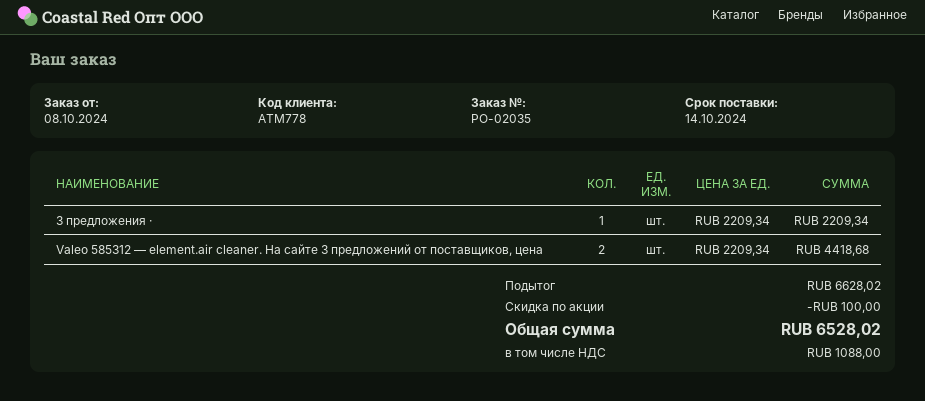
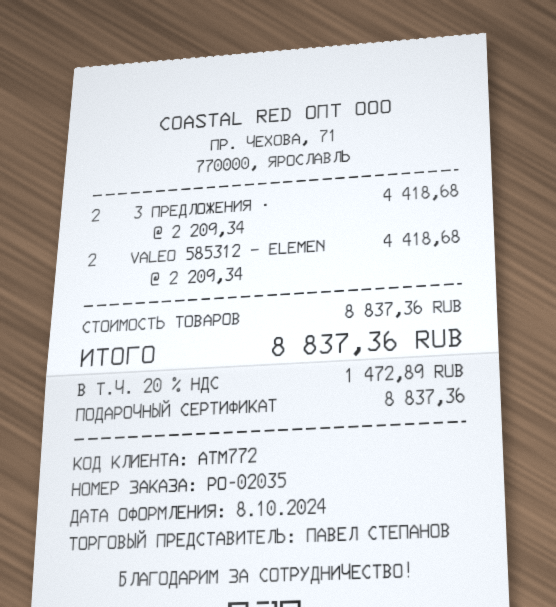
customer number: ATM778 -> ATM772
3 предложения ·: 1 x 2209.34 = 2209.34 -> 2 x 2209.34 = 4418.68
subtotal: 6628.02 -> 8837.36
discount: 100.00 -> none
tax: 1088.00 -> 1472.89
total: 6528.02 -> 8837.36

